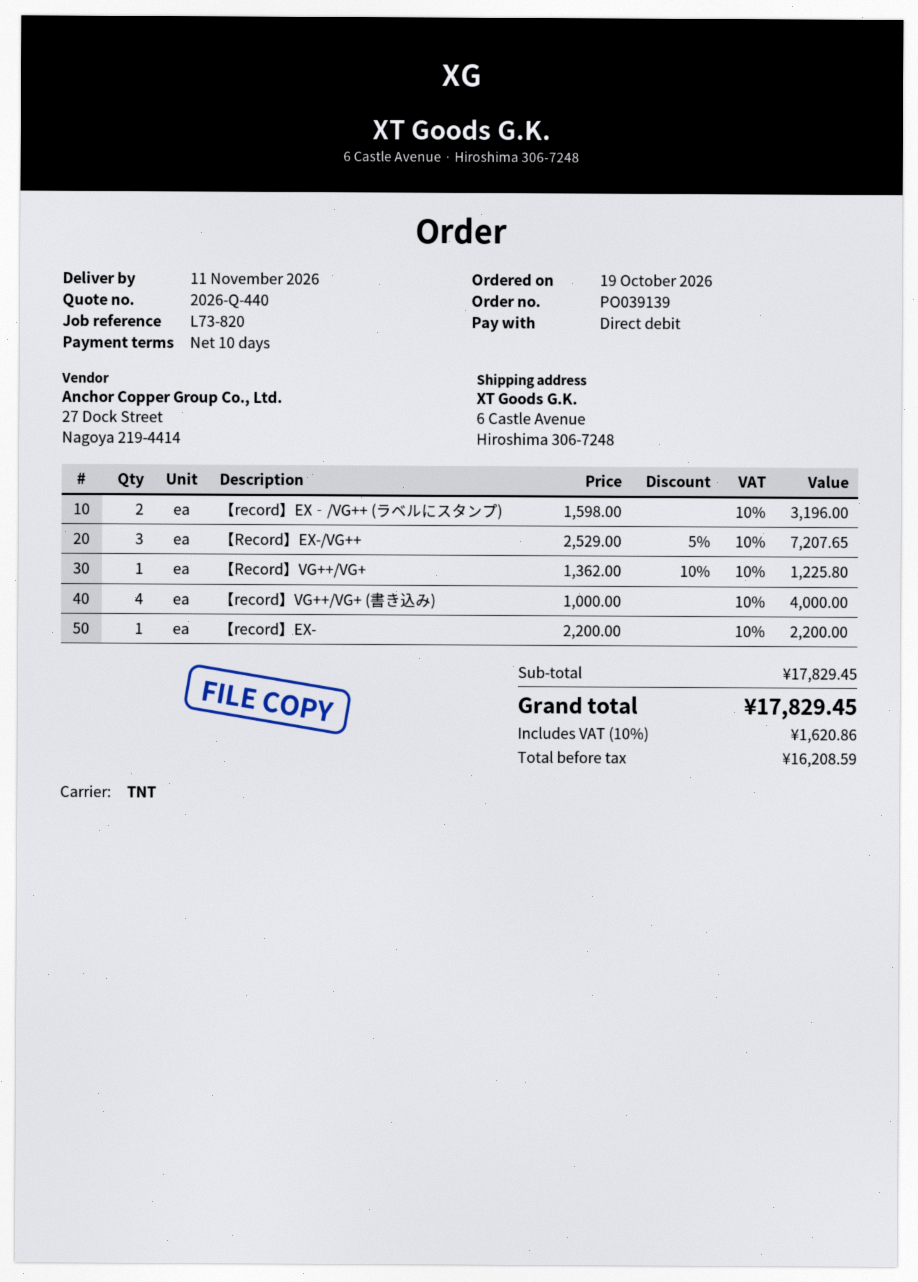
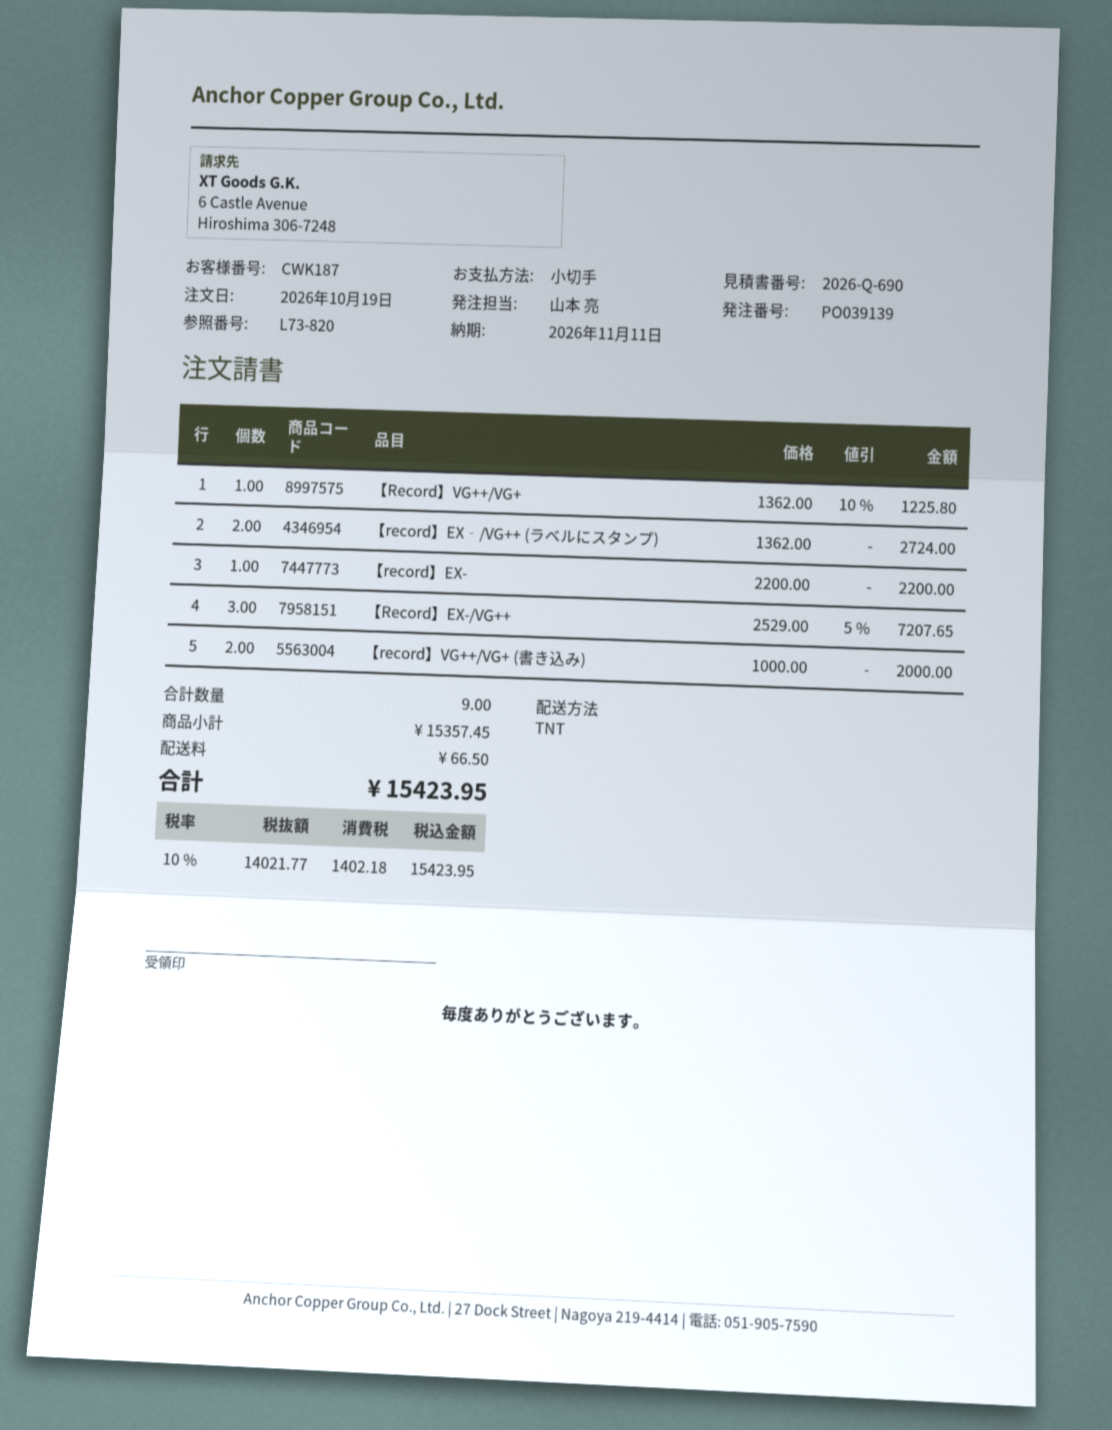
quote number: 2026-Q-440 -> 2026-Q-690
payment method: direct debit -> cheque
【record】EX‐/VG++ (ラベルにスタンプ): 2 x 1598.00 = 3196.00 -> 2 x 1362.00 = 2724.00
【record】VG++/VG+ (書き込み): 4 x 1000.00 = 4000.00 -> 2 x 1000.00 = 2000.00
subtotal: 17829.45 -> 15357.45
shipping: none -> 66.50
net: 16208.59 -> 14021.77
tax: 10% = 1620.86 -> 10% = 1402.18
total: 17829.45 -> 15423.95

